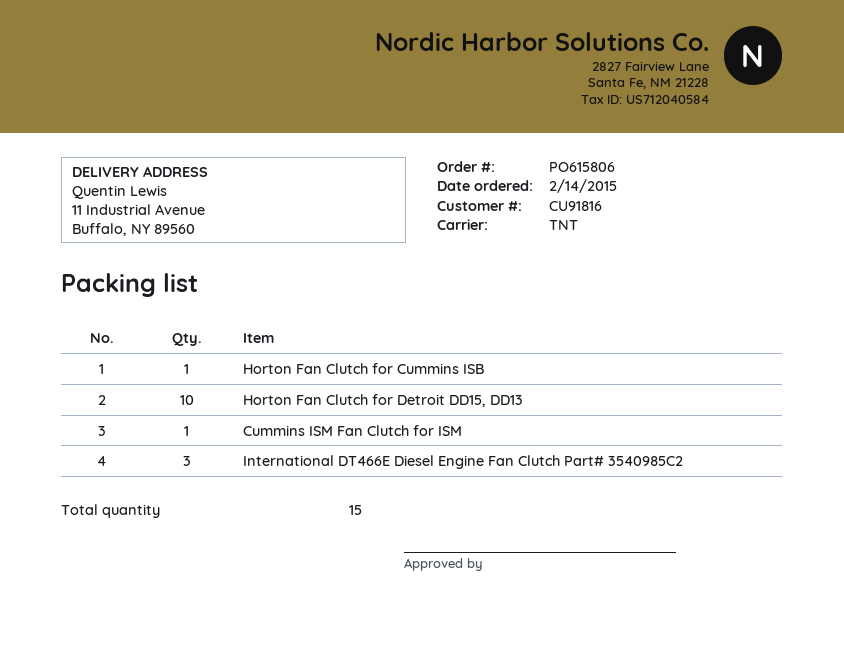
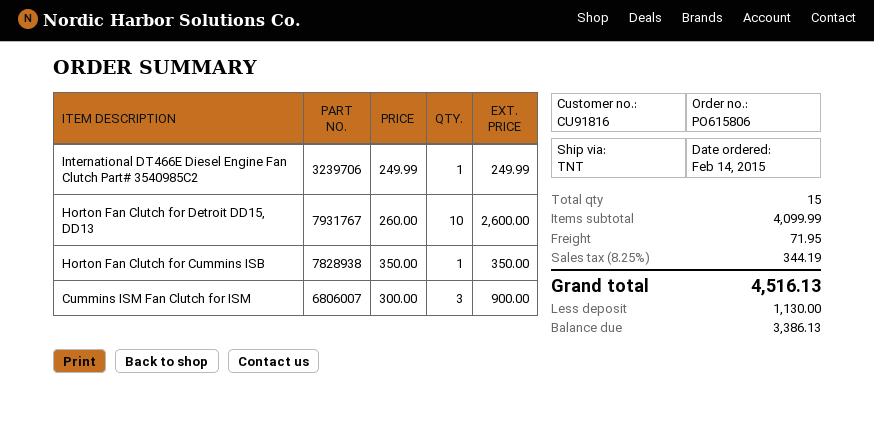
Cummins ISM Fan Clutch for ISM: 1 -> 3
International DT466E Diesel Engine Fan Clutch Part# 3540985C2: 3 -> 1

